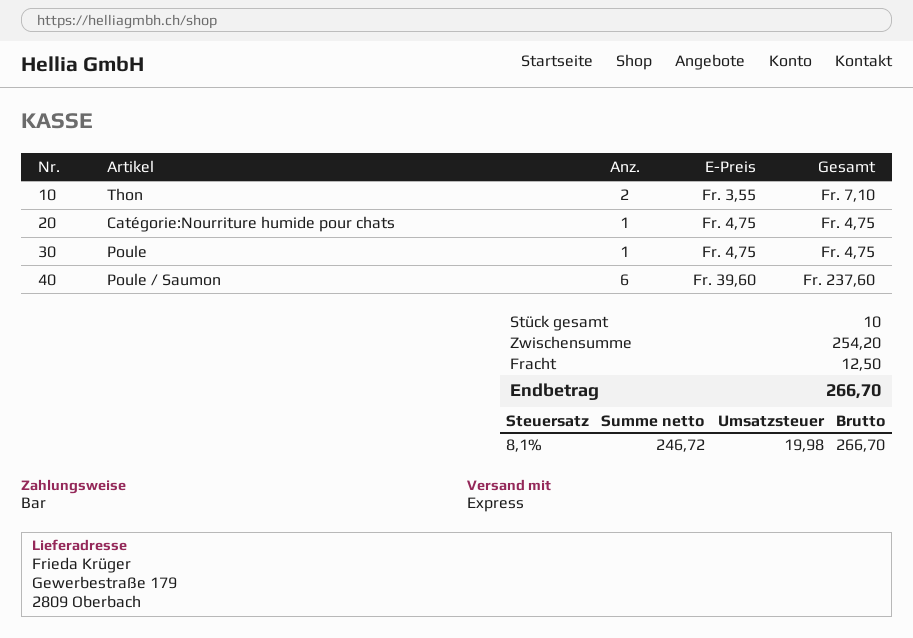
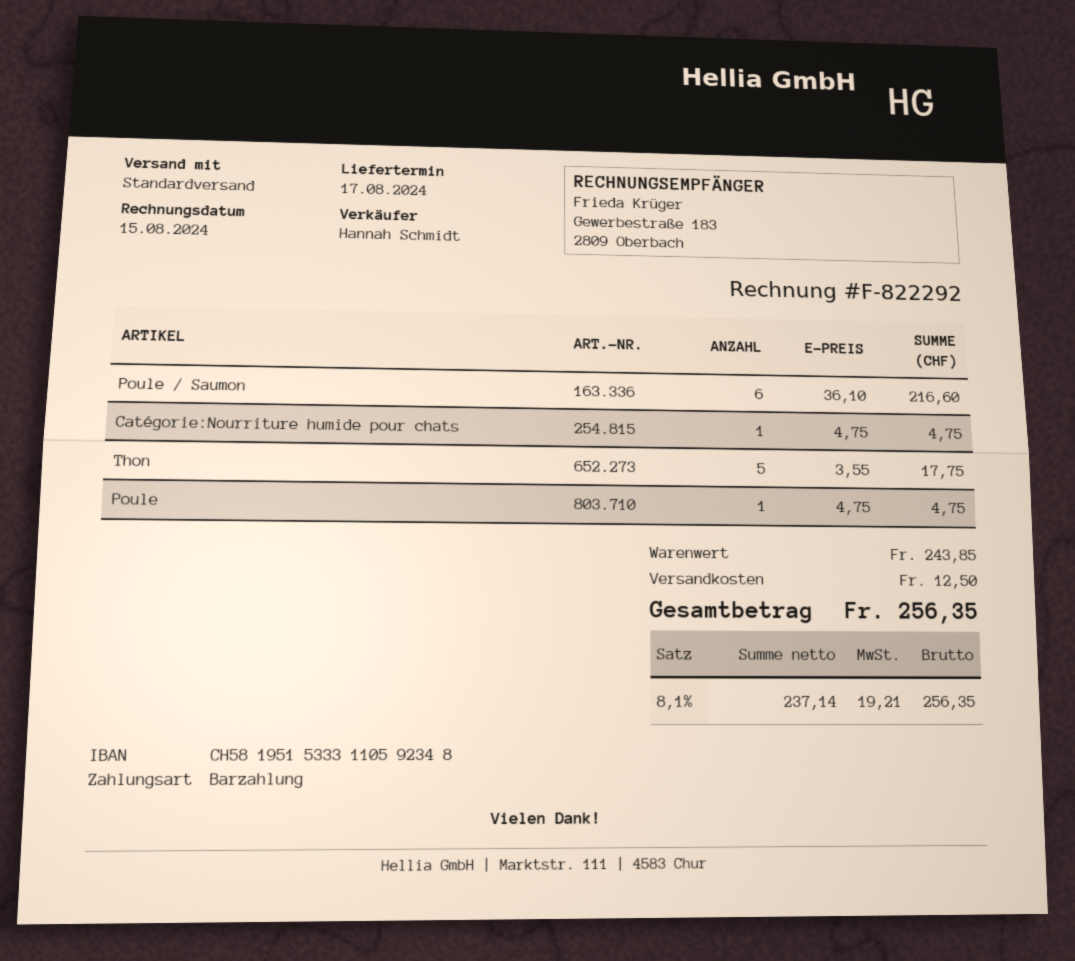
shipping method: express -> standard
Thon: 2 x 3.55 = 7.10 -> 5 x 3.55 = 17.75
Poule / Saumon: 6 x 39.60 = 237.60 -> 6 x 36.10 = 216.60
subtotal: 254.20 -> 243.85
net: 246.72 -> 237.14
tax: 8.1% = 19.98 -> 8.1% = 19.21
total: 266.70 -> 256.35

